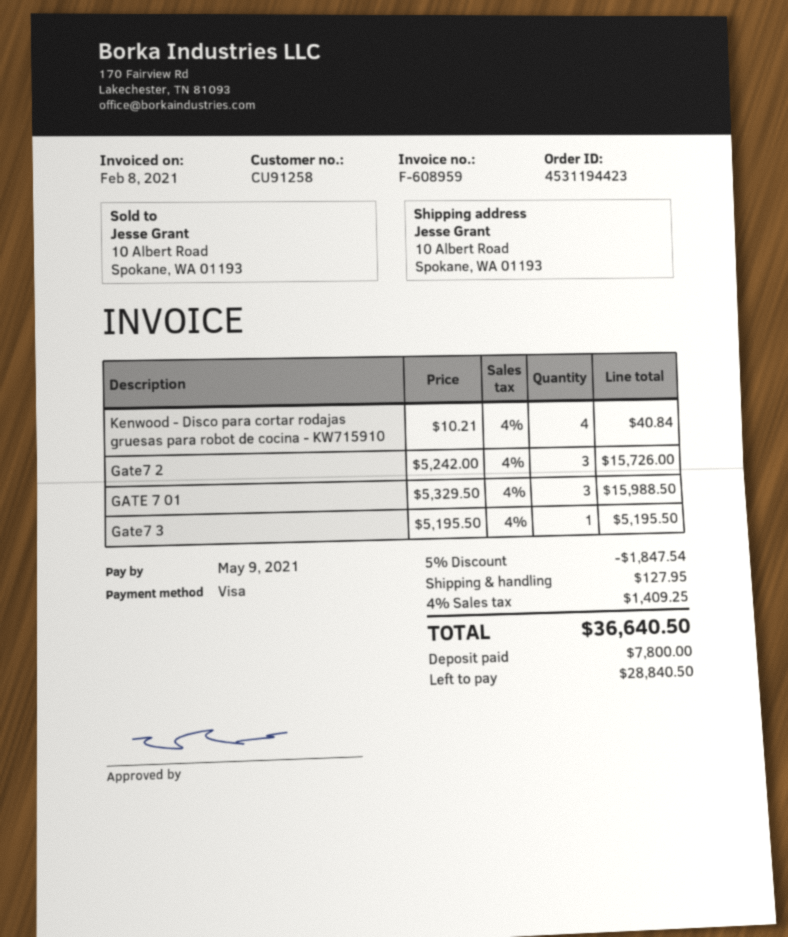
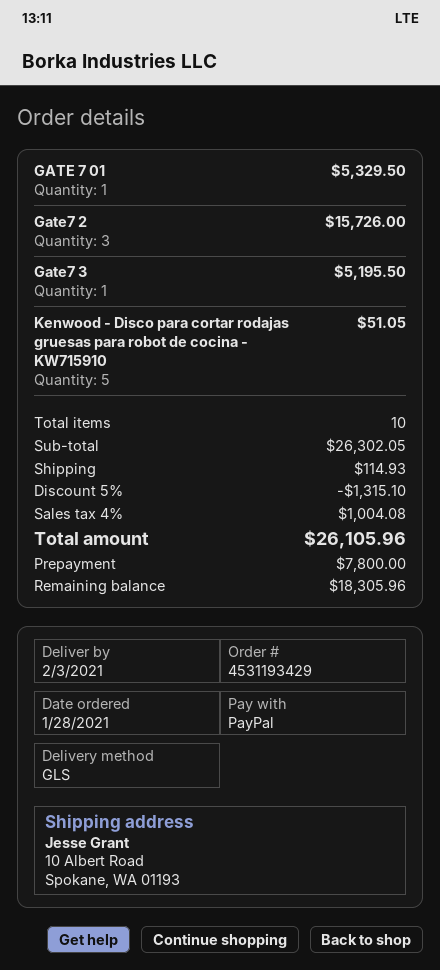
order number: 4531194423 -> 4531193429
payment method: Visa -> PayPal
Kenwood - Disco para cortar rodajas gruesas para robot de cocina - KW715910: 4 for 40.84 -> 5 for 51.05
GATE 7 01: 3 for 15988.50 -> 1 for 5329.50
discount: 5% = 1847.54 -> 5% = 1315.10
shipping: 127.95 -> 114.93
tax: 4% = 1409.25 -> 4% = 1004.08
total: 36640.50 -> 26105.96
balance: 28840.50 -> 18305.96

